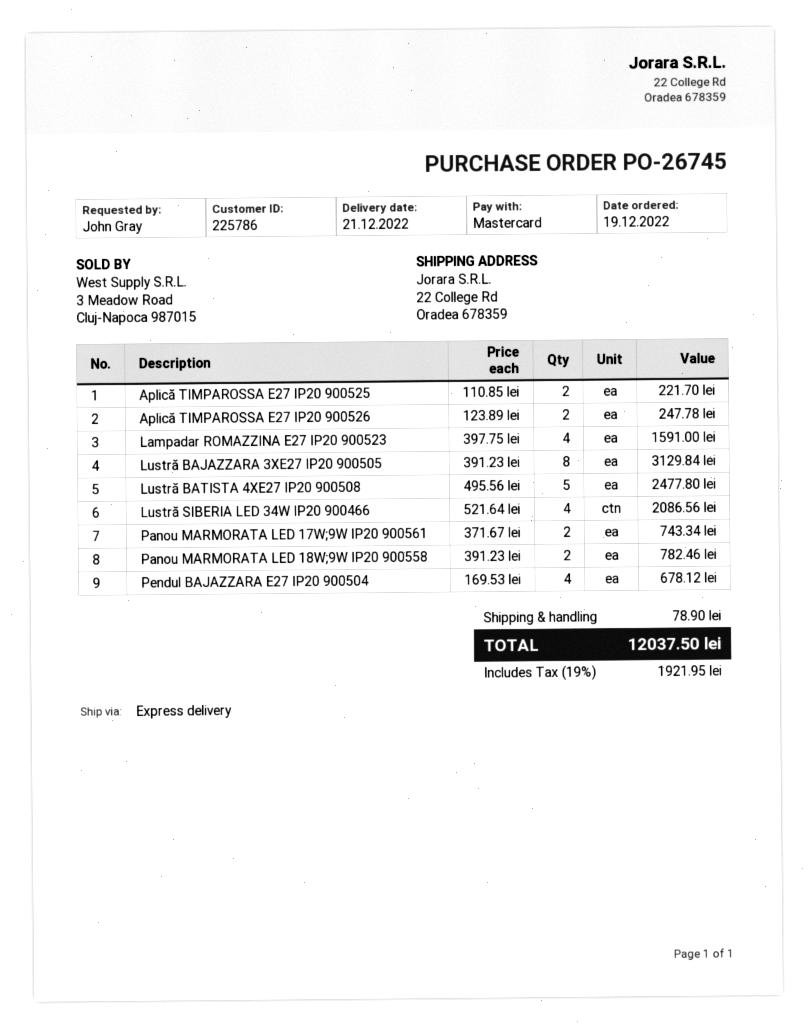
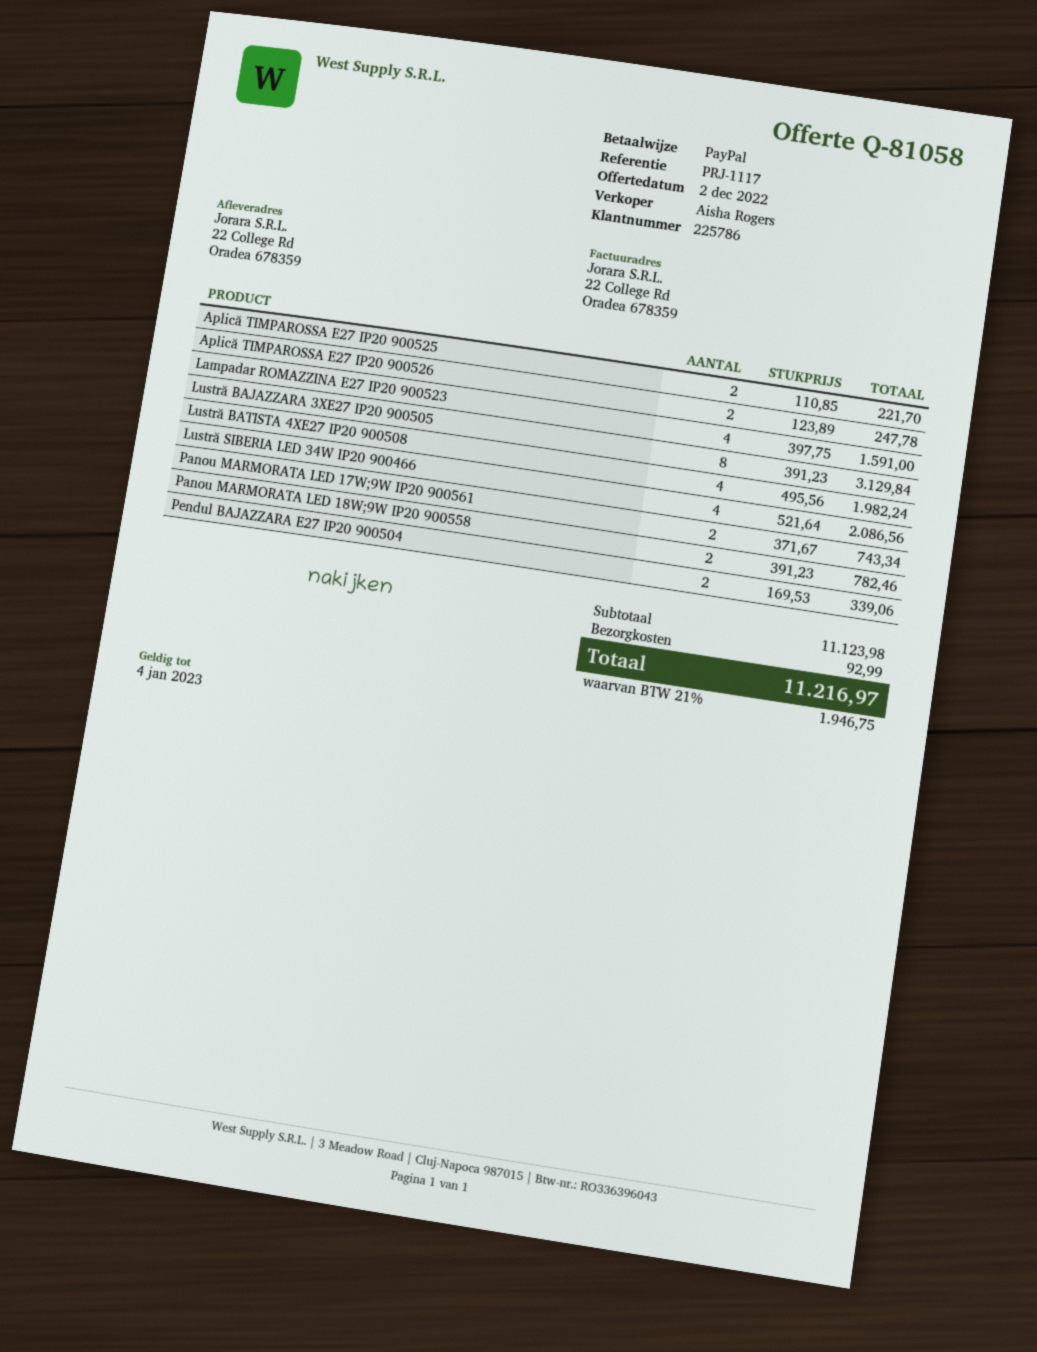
payment method: Mastercard -> PayPal
Lustră BATISTA 4XE27 IP20 900508: 5 x 495.56 = 2477.80 -> 4 x 495.56 = 1982.24
Pendul BAJAZZARA E27 IP20 900504: 4 x 169.53 = 678.12 -> 2 x 169.53 = 339.06
shipping: 78.90 -> 92.99
tax: 19% = 1921.95 -> 21% = 1946.75
total: 12037.50 -> 11216.97

